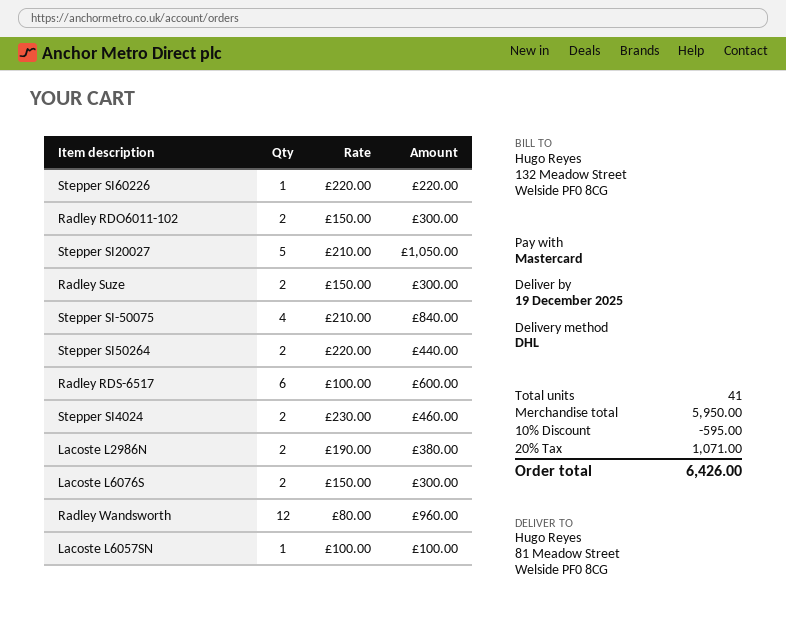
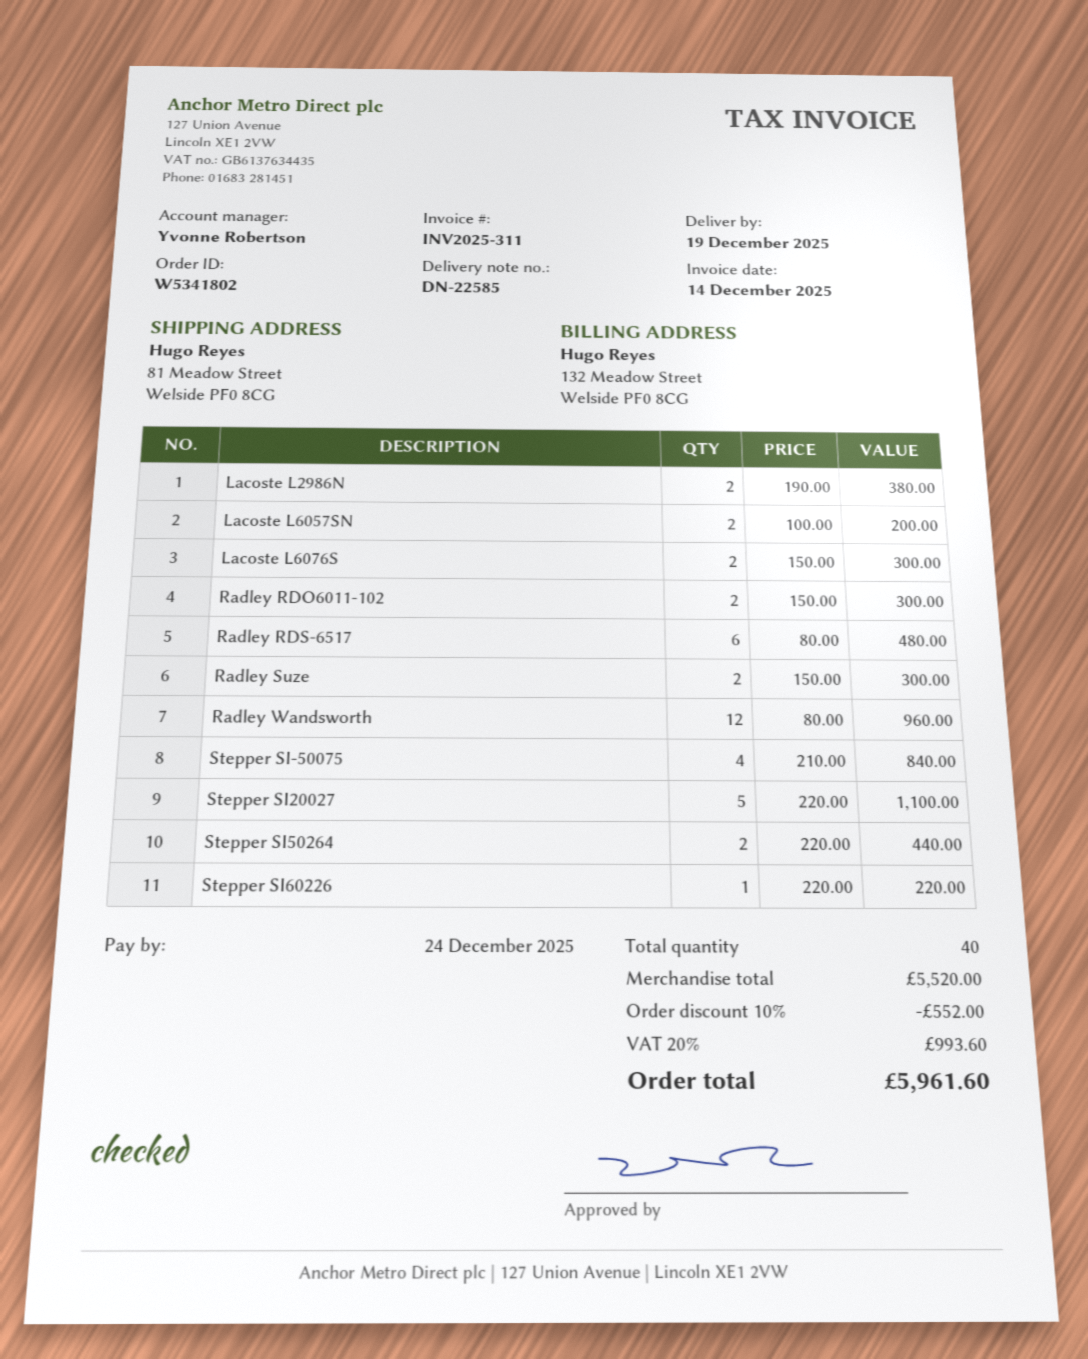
Stepper SI20027: 5 x 210.00 = 1050.00 -> 5 x 220.00 = 1100.00
Radley RDS-6517: 6 x 100.00 = 600.00 -> 6 x 80.00 = 480.00
Stepper SI4024: 2 x 230.00 = 460.00 -> none
Lacoste L6057SN: 1 x 100.00 = 100.00 -> 2 x 100.00 = 200.00
total quantity: 41 -> 40
subtotal: 5950.00 -> 5520.00
discount: 10% = 595.00 -> 10% = 552.00
tax: 20% = 1071.00 -> 20% = 993.60
total: 6426.00 -> 5961.60

